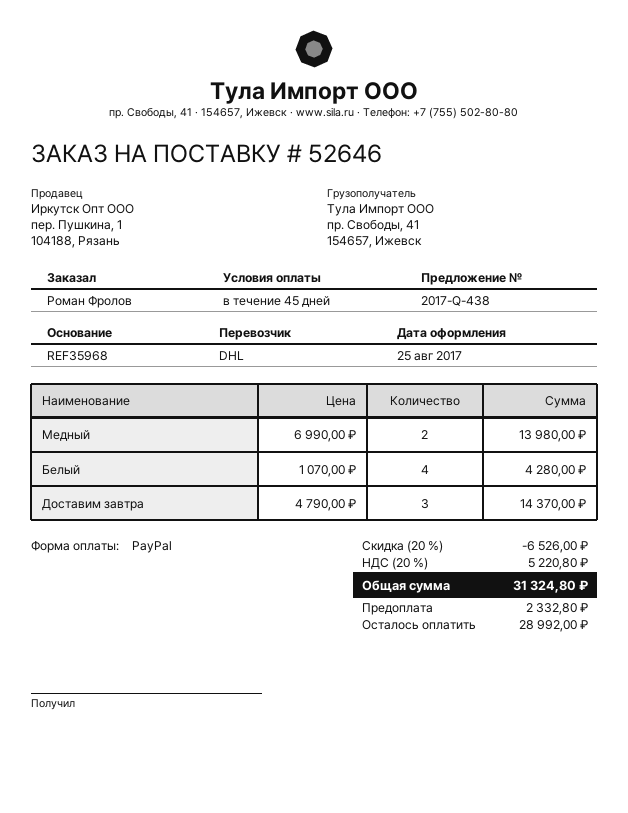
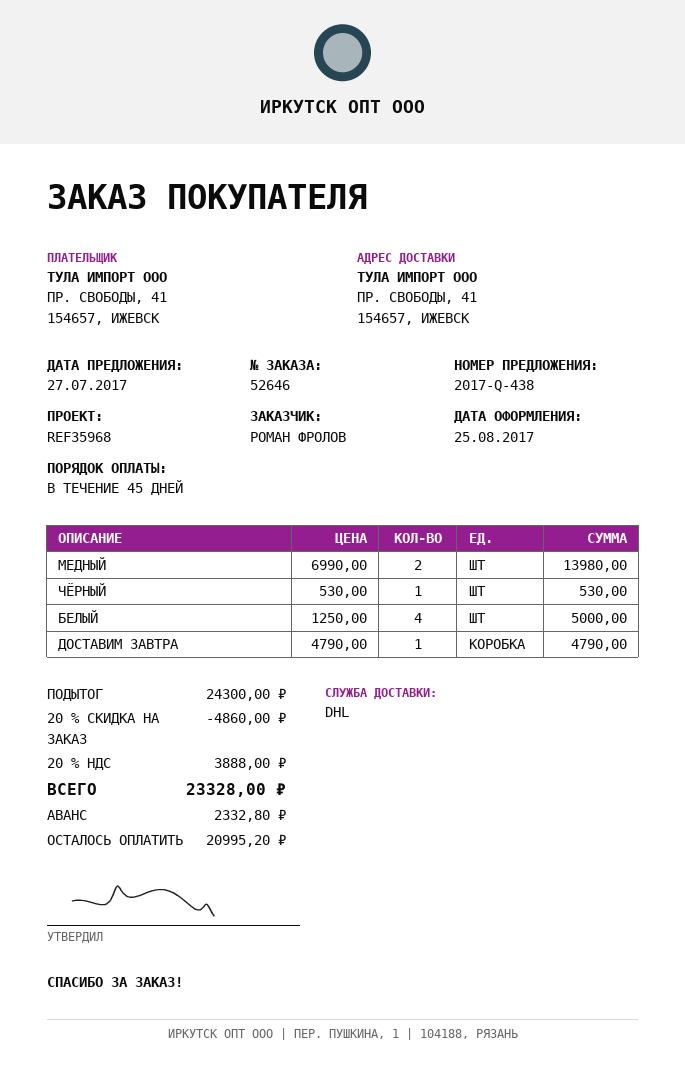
Белый: 4 x 1070.00 = 4280.00 -> 4 x 1250.00 = 5000.00
Доставим завтра: 3 x 4790.00 = 14370.00 -> 1 x 4790.00 = 4790.00
ЧЁРНЫЙ: none -> 1 x 530.00 = 530.00
discount: 20% = 6526.00 -> 20% = 4860.00
tax: 20% = 5220.80 -> 20% = 3888.00
total: 31324.80 -> 23328.00
balance: 28992.00 -> 20995.20

